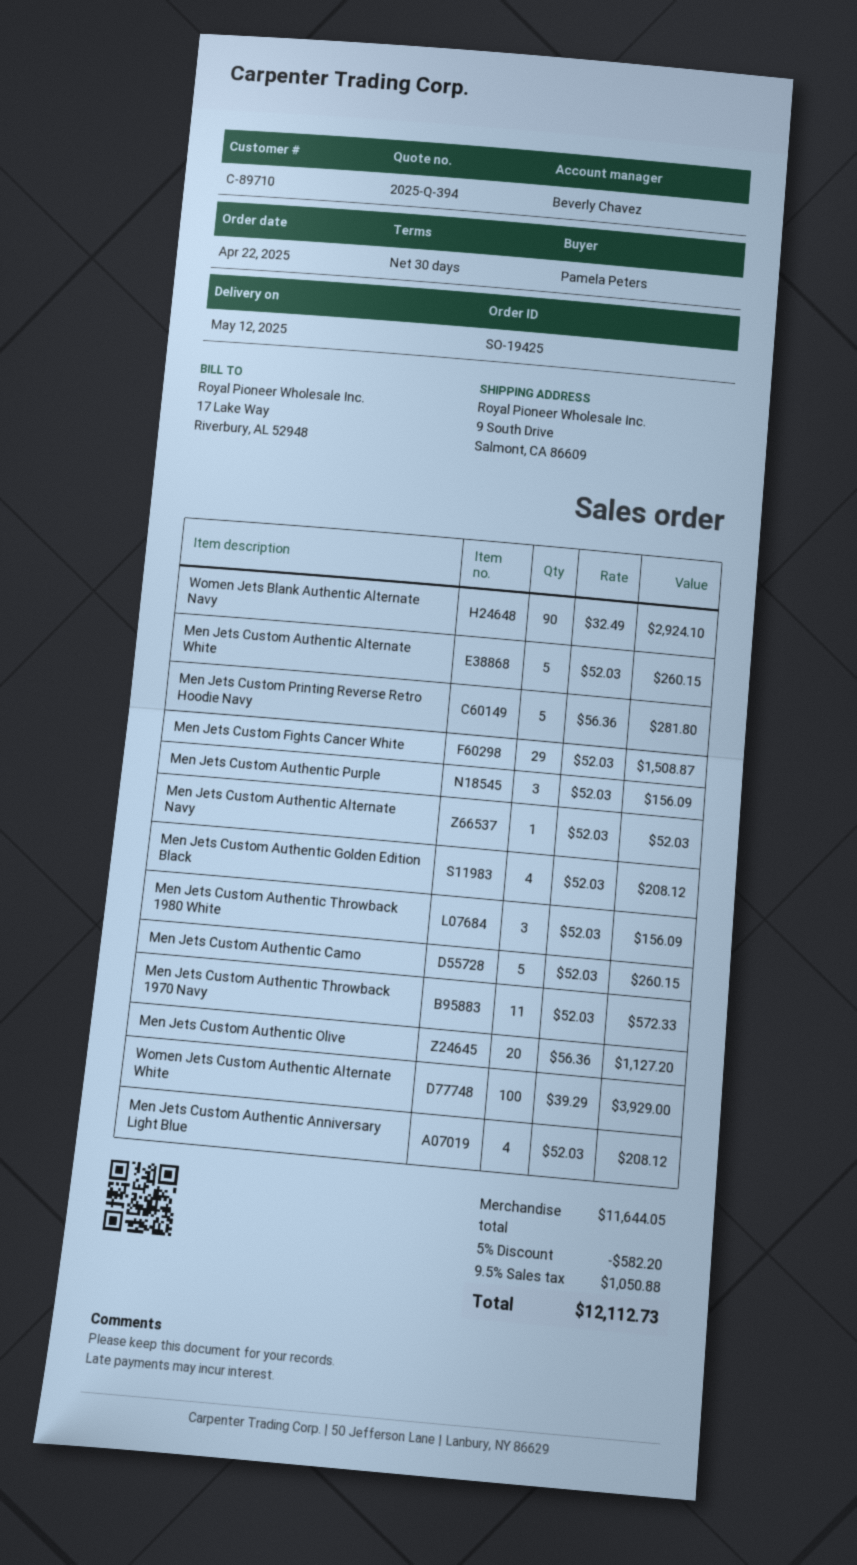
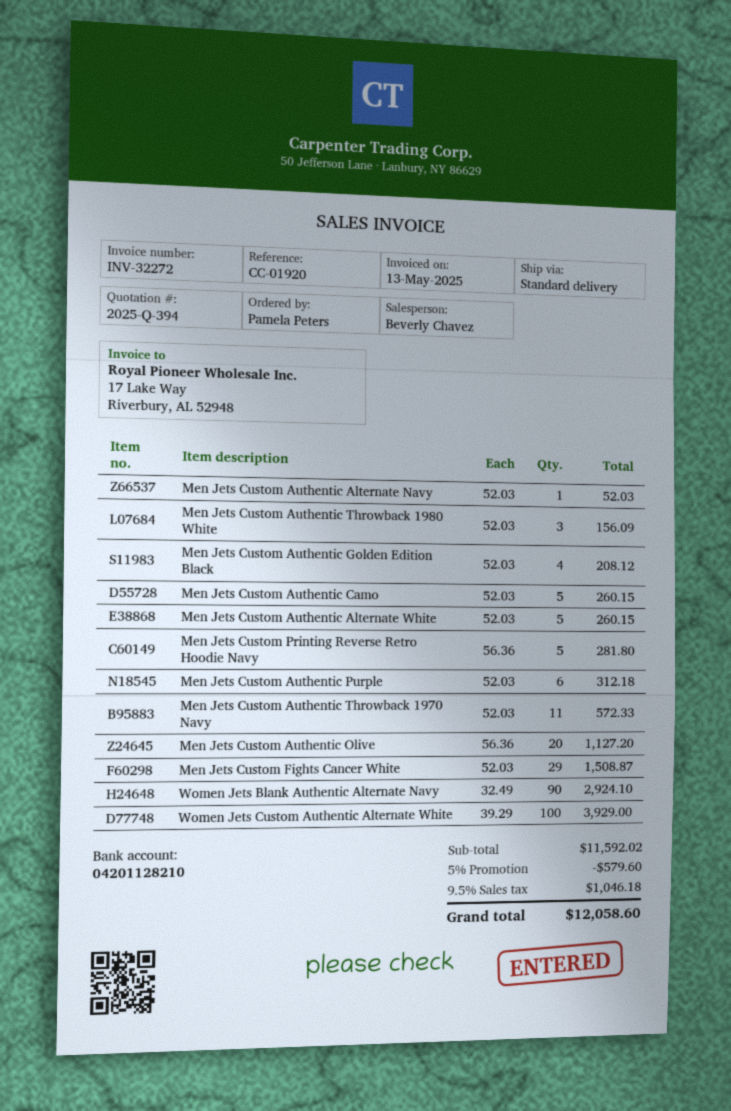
Men Jets Custom Authentic Purple: 3 x 52.03 = 156.09 -> 6 x 52.03 = 312.18
Men Jets Custom Authentic Anniversary Light Blue: 4 x 52.03 = 208.12 -> none
subtotal: 11644.05 -> 11592.02
discount: 5% = 582.20 -> 5% = 579.60
tax: 9.5% = 1050.88 -> 9.5% = 1046.18
total: 12112.73 -> 12058.60

